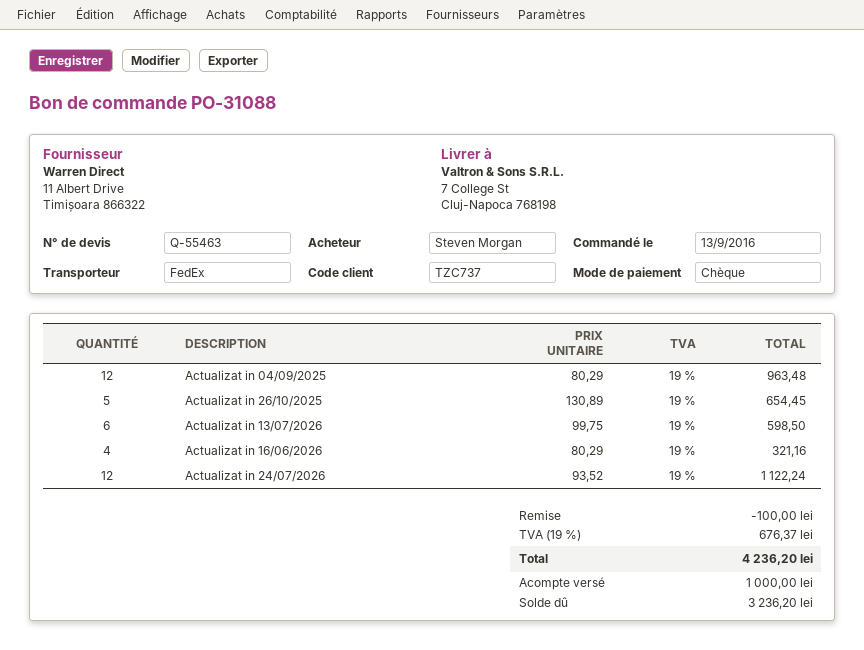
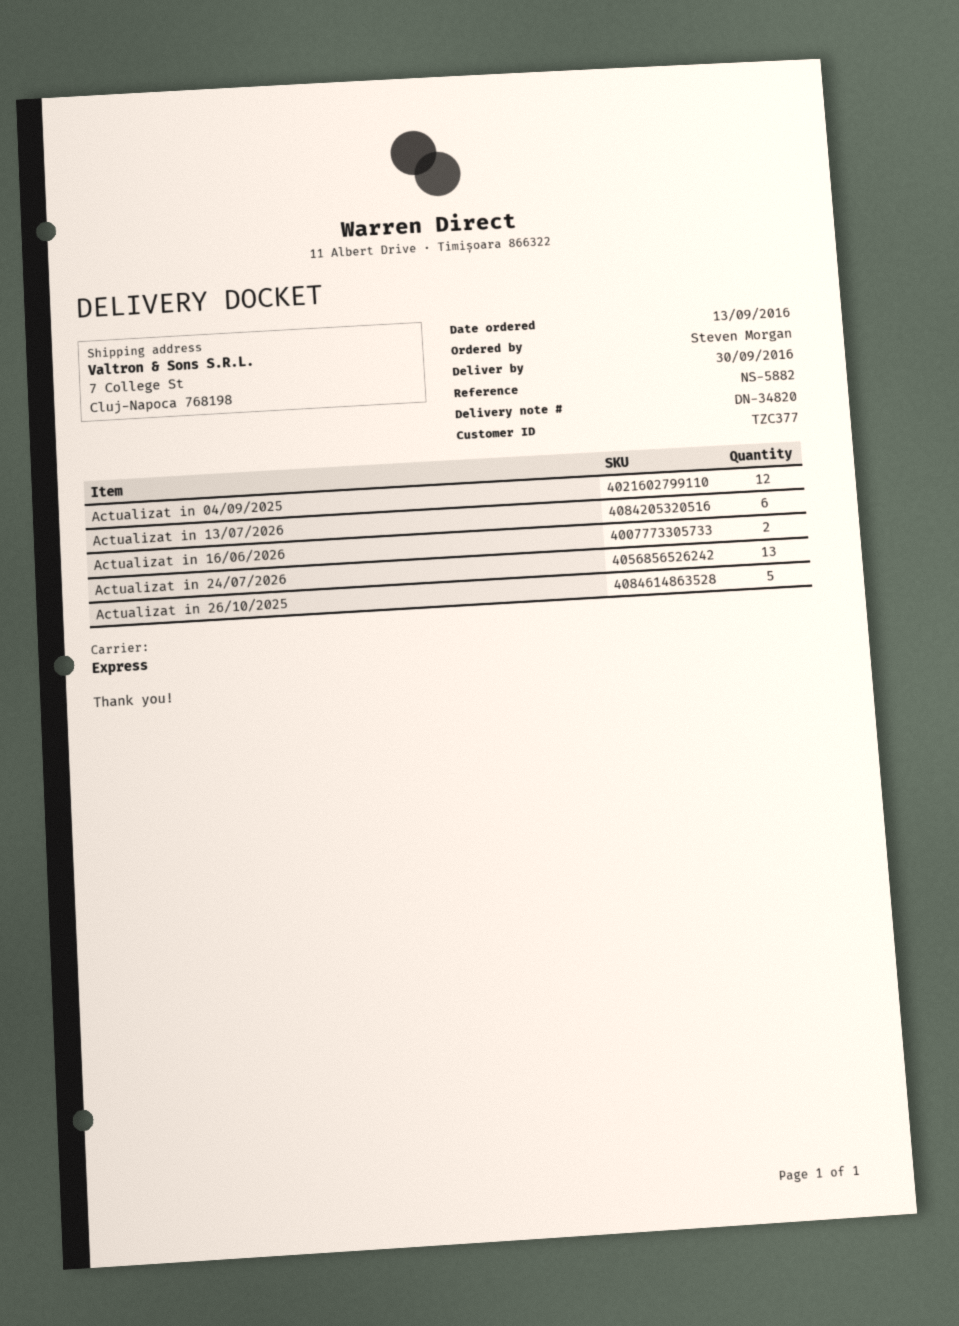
customer number: TZC737 -> TZC377
shipping method: FedEx -> express
Actualizat in 16/06/2026: 4 -> 2
Actualizat in 24/07/2026: 12 -> 13

